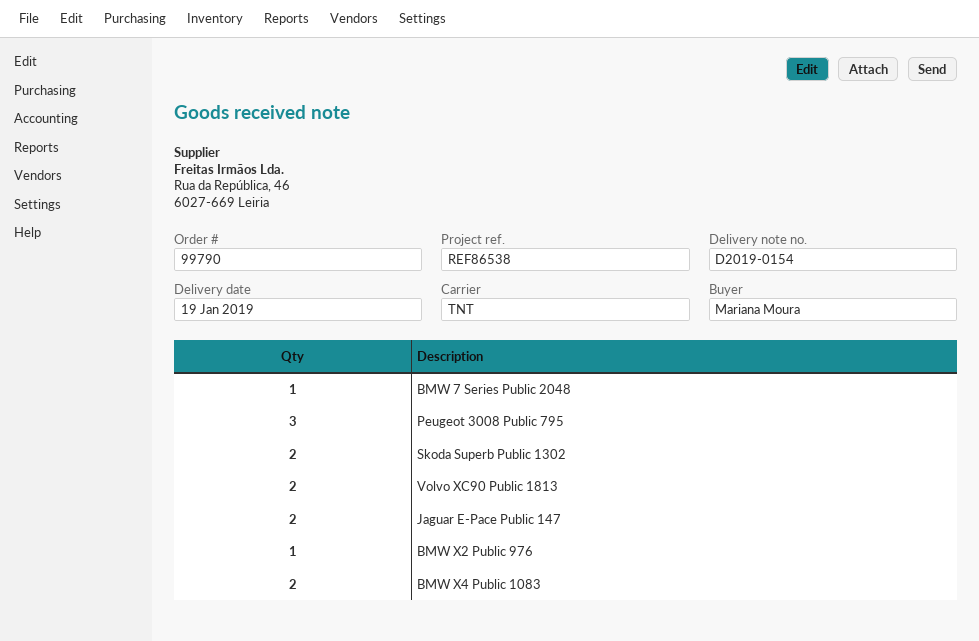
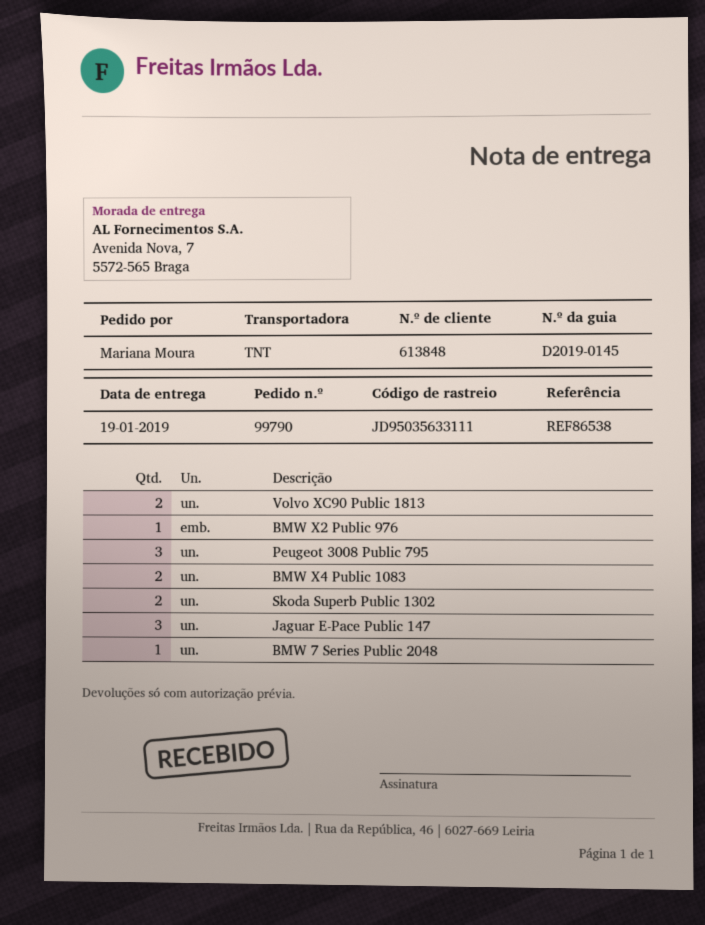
delivery note number: D2019-0154 -> D2019-0145
Jaguar E-Pace Public 147: 2 -> 3

